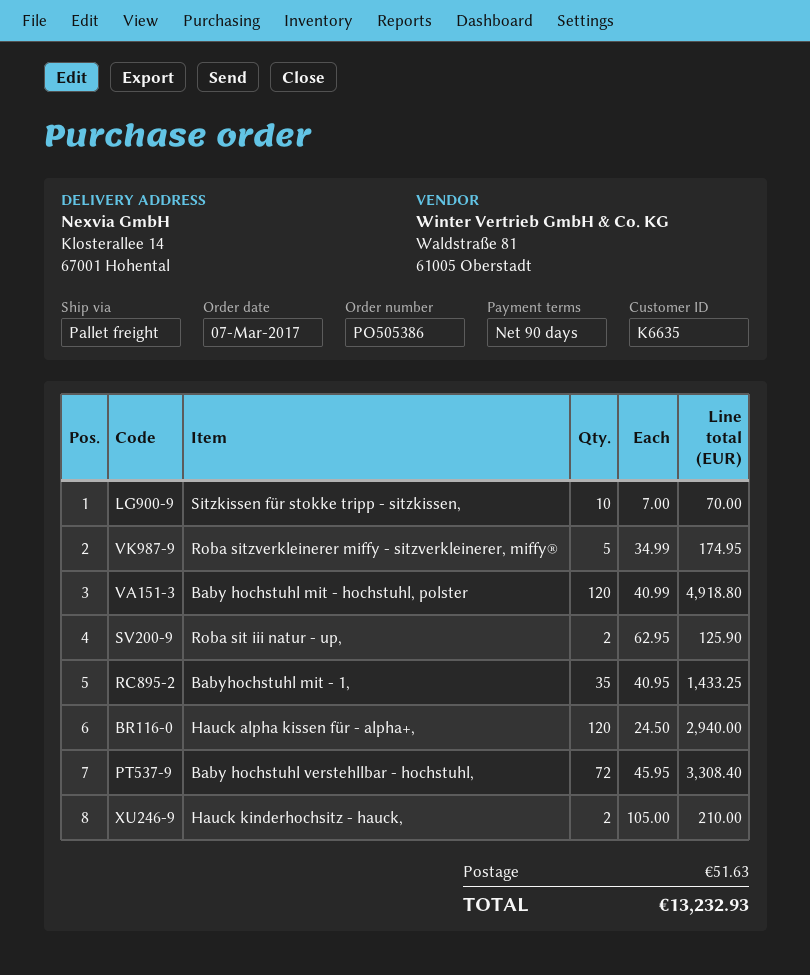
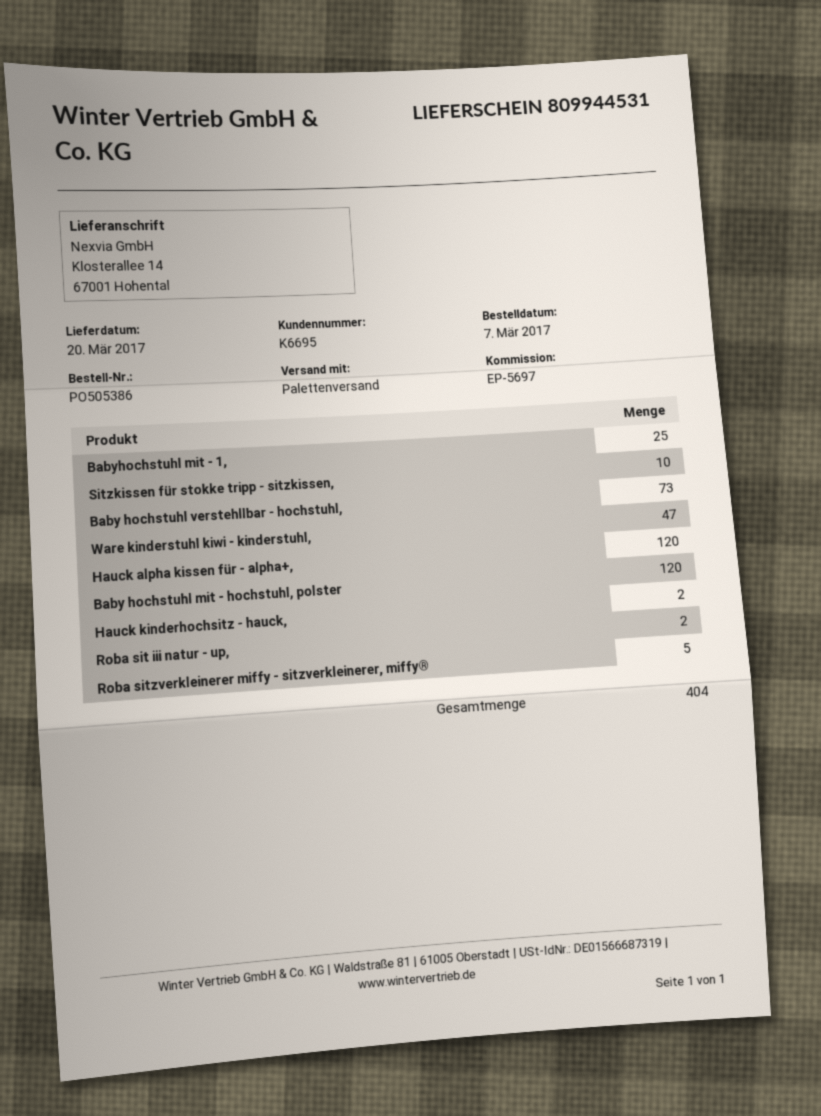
customer number: K6635 -> K6695
Babyhochstuhl mit - 1,: 35 -> 25
Baby hochstuhl verstehllbar - hochstuhl,: 72 -> 73
Ware kinderstuhl kiwi - kinderstuhl,: none -> 47

